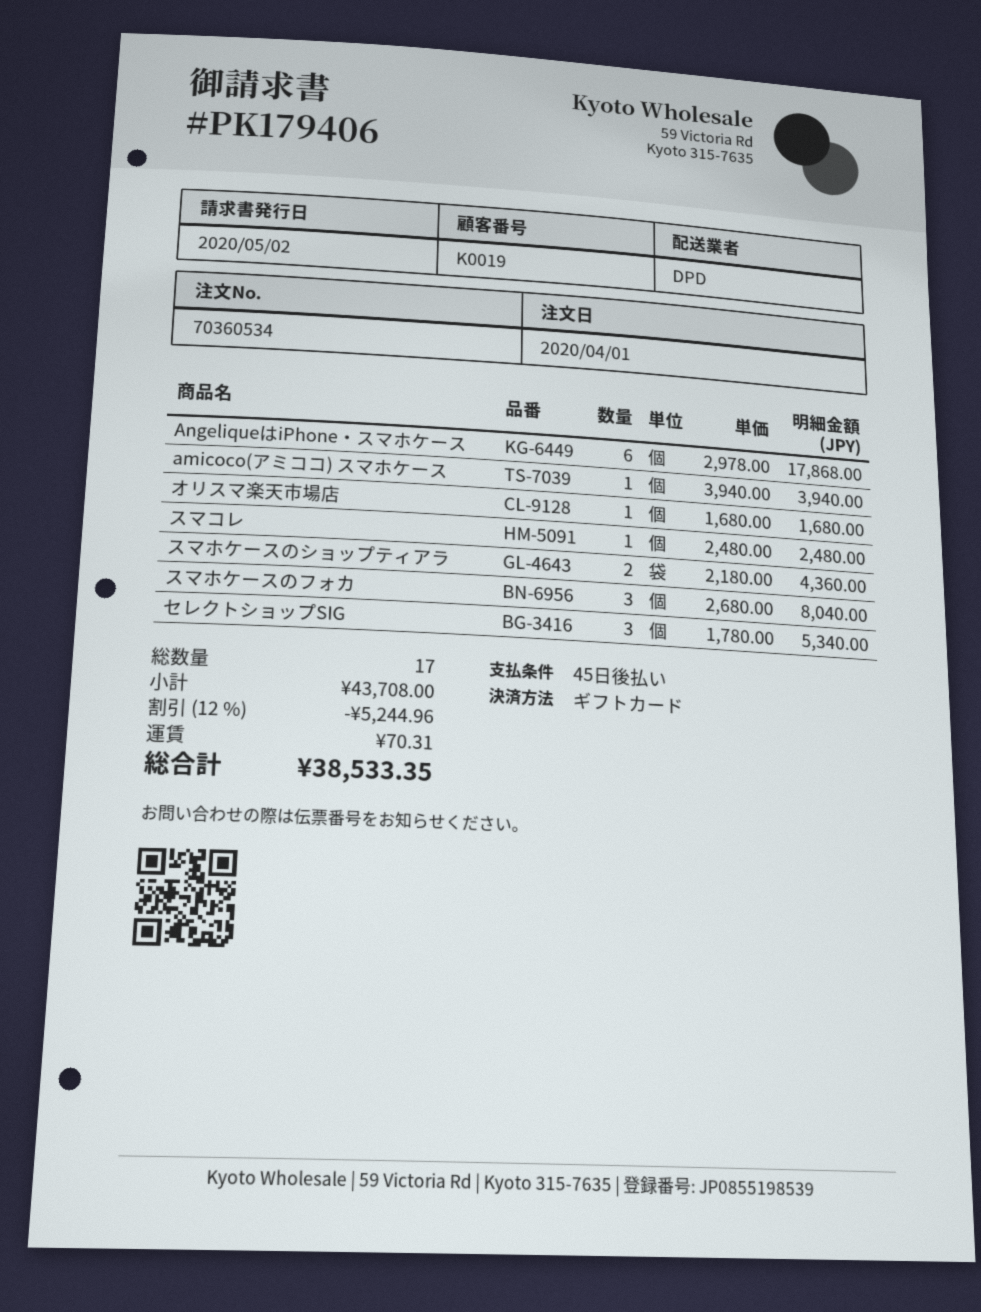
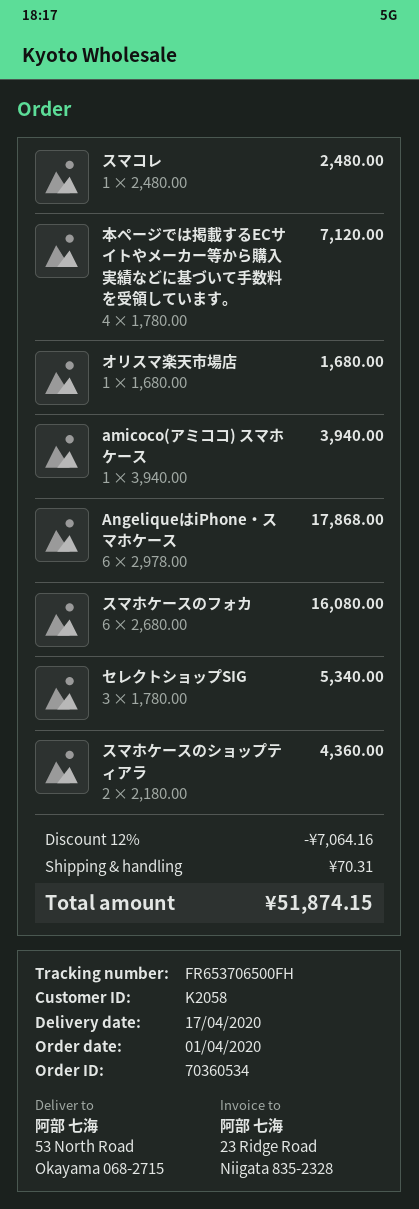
customer number: K0019 -> K2058
スマホケースのフォカ: 3 x 2680.00 = 8040.00 -> 6 x 2680.00 = 16080.00
本ページでは掲載するECサイトやメーカー等から購入実績などに基づいて手数料を受領しています。: none -> 4 x 1780.00 = 7120.00
discount: 12% = 5244.96 -> 12% = 7064.16
total: 38533.35 -> 51874.15

